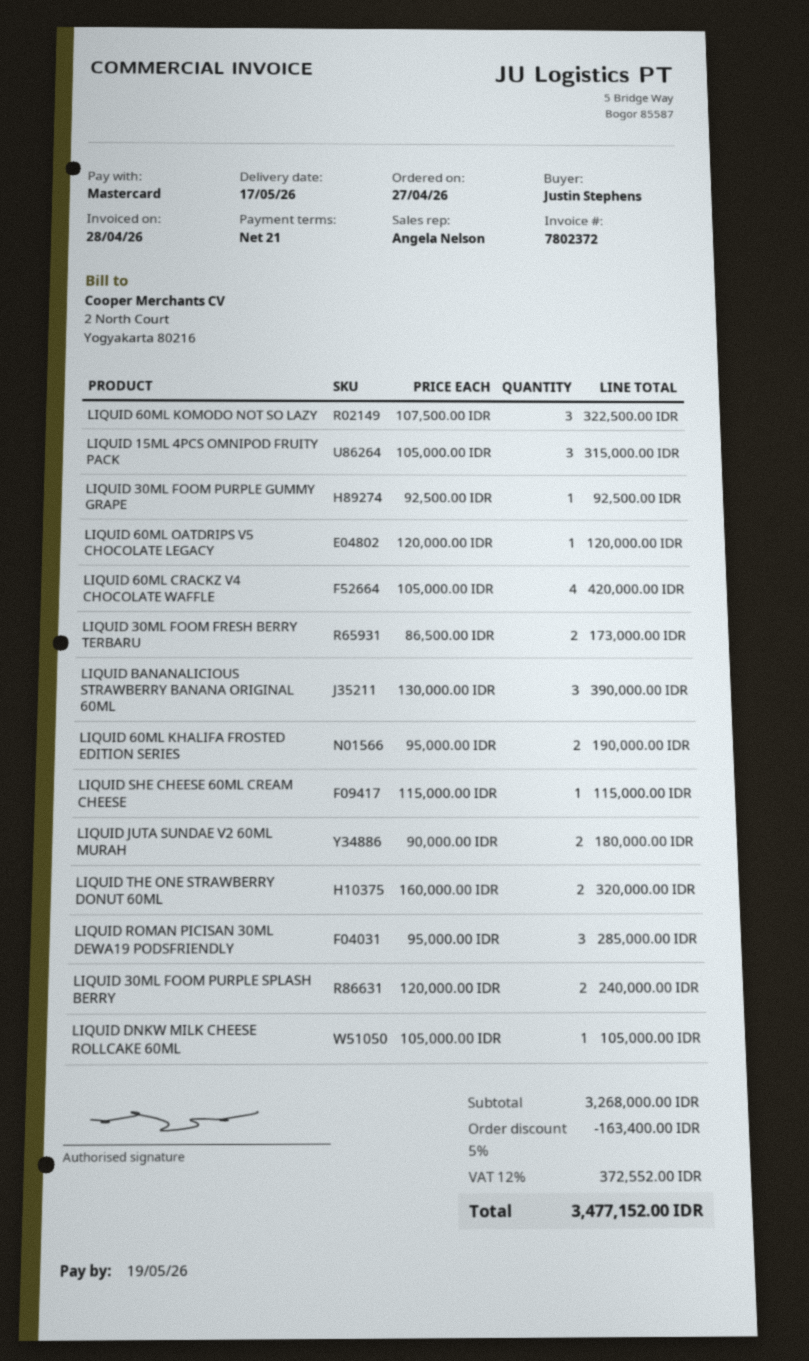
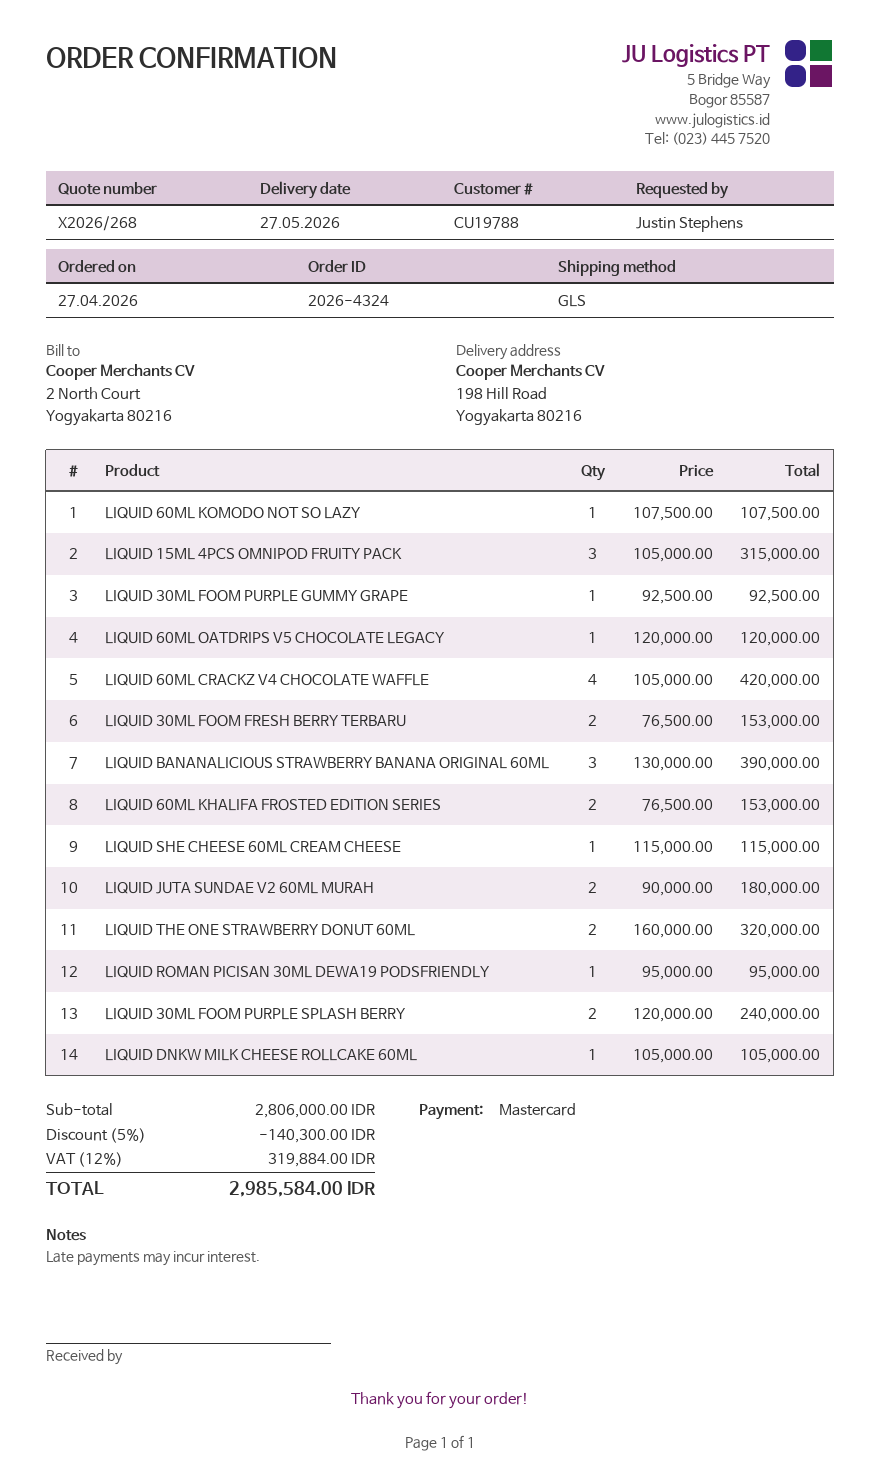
delivery date: 2026-05-17 -> 2026-05-27
LIQUID 60ML KOMODO NOT SO LAZY: 3 x 107500.00 = 322500.00 -> 1 x 107500.00 = 107500.00
LIQUID 30ML FOOM FRESH BERRY TERBARU: 2 x 86500.00 = 173000.00 -> 2 x 76500.00 = 153000.00
LIQUID 60ML KHALIFA FROSTED EDITION SERIES: 2 x 95000.00 = 190000.00 -> 2 x 76500.00 = 153000.00
LIQUID ROMAN PICISAN 30ML DEWA19 PODSFRIENDLY: 3 x 95000.00 = 285000.00 -> 1 x 95000.00 = 95000.00
subtotal: 3268000.00 -> 2806000.00
discount: 5% = 163400.00 -> 5% = 140300.00
tax: 12% = 372552.00 -> 12% = 319884.00
total: 3477152.00 -> 2985584.00

